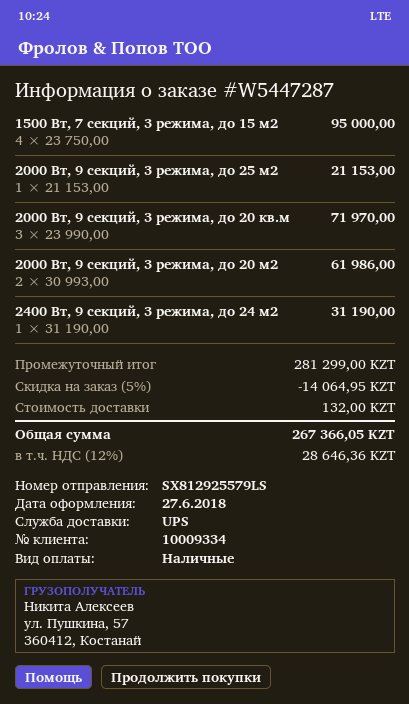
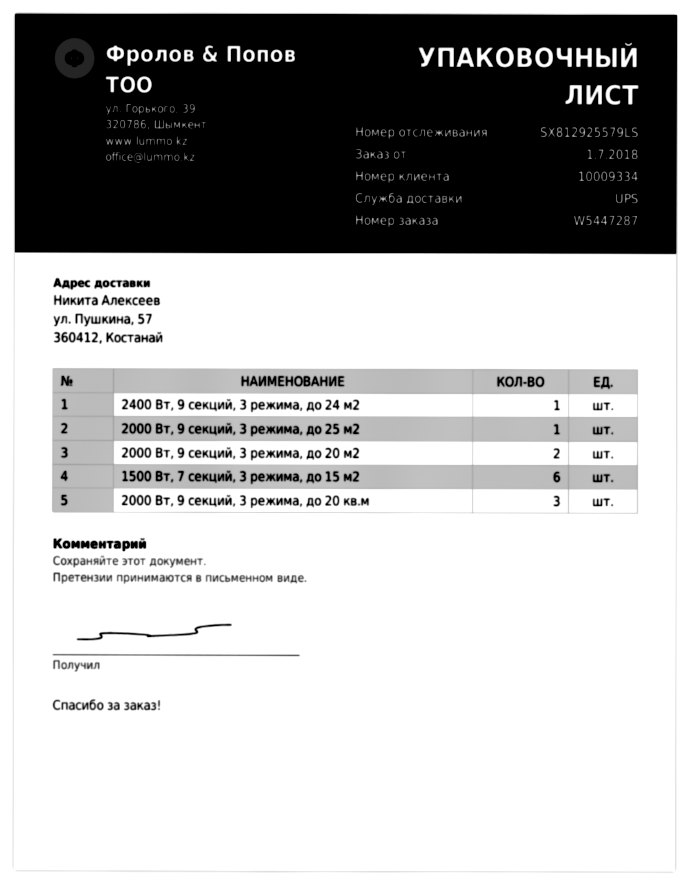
order date: 2018-06-27 -> 2018-07-01
1500 Вт, 7 секций, 3 режима, до 15 м2: 4 -> 6

